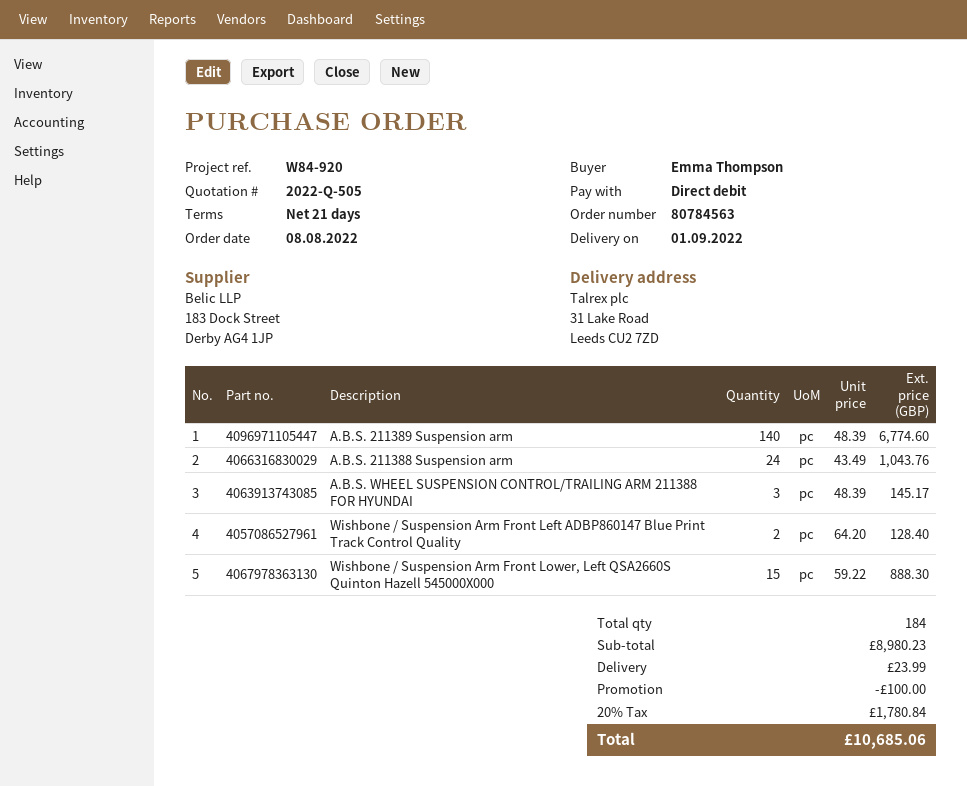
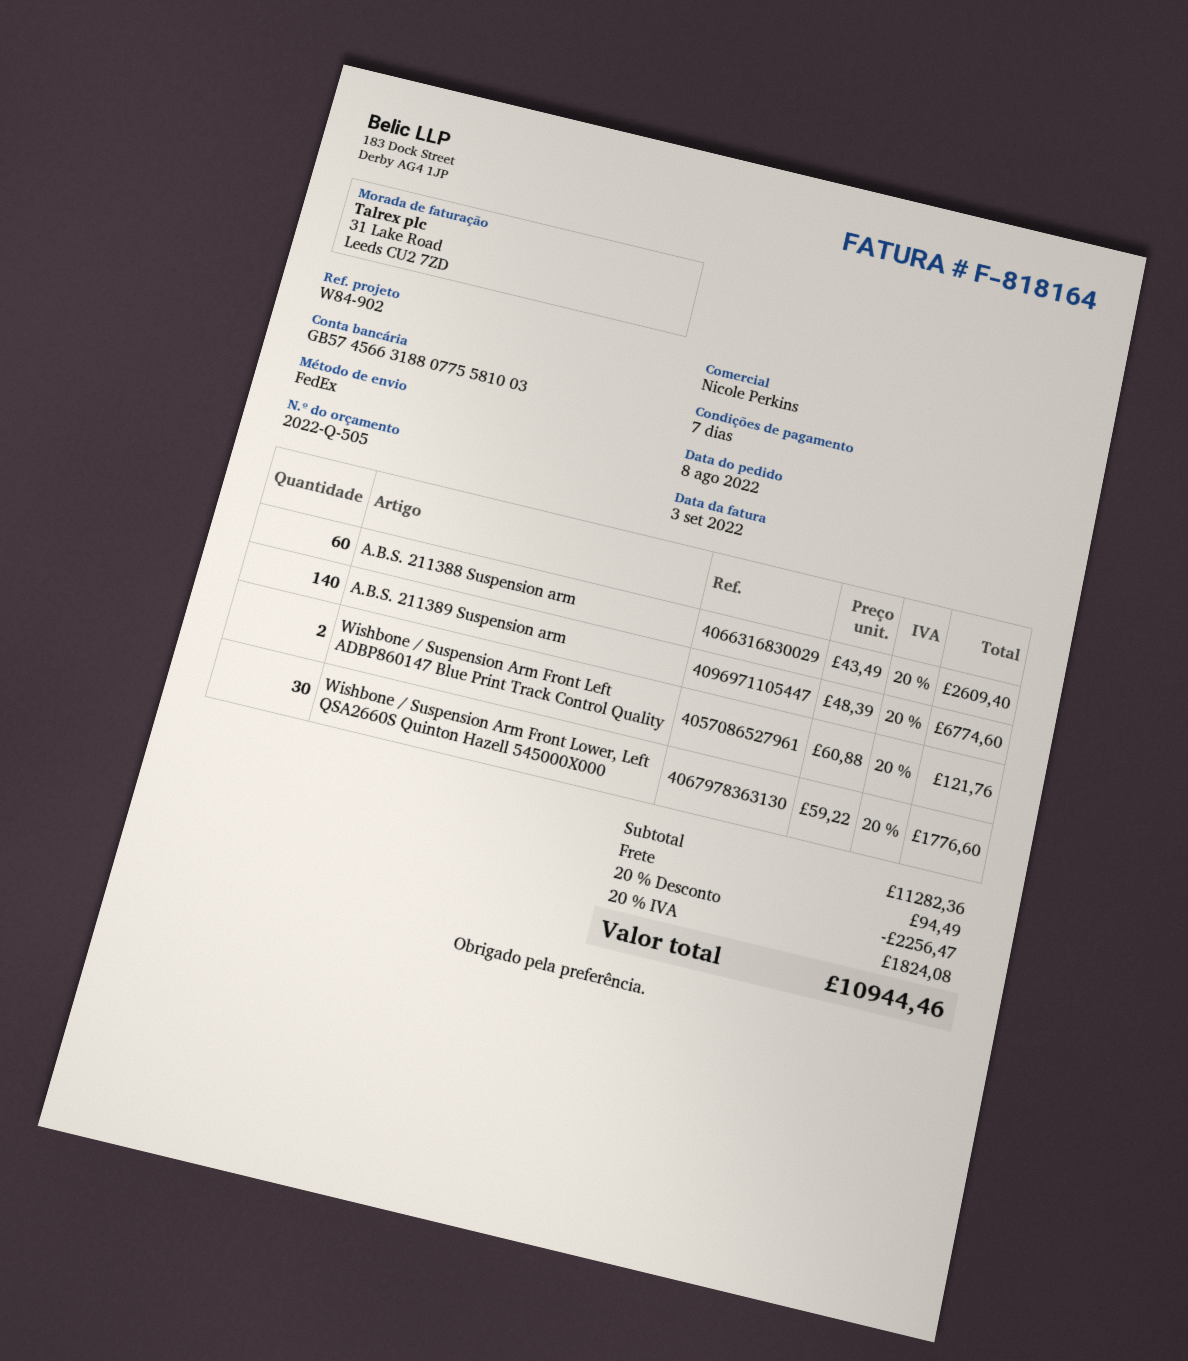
payment terms: 21 days -> 7 days
reference: W84-920 -> W84-902
A.B.S. 211388 Suspension arm: 24 x 43.49 = 1043.76 -> 60 x 43.49 = 2609.40
A.B.S. WHEEL SUSPENSION CONTROL/TRAILING ARM 211388 FOR HYUNDAI: 3 x 48.39 = 145.17 -> none
Wishbone / Suspension Arm Front Left ADBP860147 Blue Print Track Control Quality: 2 x 64.20 = 128.40 -> 2 x 60.88 = 121.76
Wishbone / Suspension Arm Front Lower, Left QSA2660S Quinton Hazell 545000X000: 15 x 59.22 = 888.30 -> 30 x 59.22 = 1776.60
subtotal: 8980.23 -> 11282.36
discount: 100.00 -> 2256.47
shipping: 23.99 -> 94.49
tax: 20% = 1780.84 -> 20% = 1824.08
total: 10685.06 -> 10944.46

